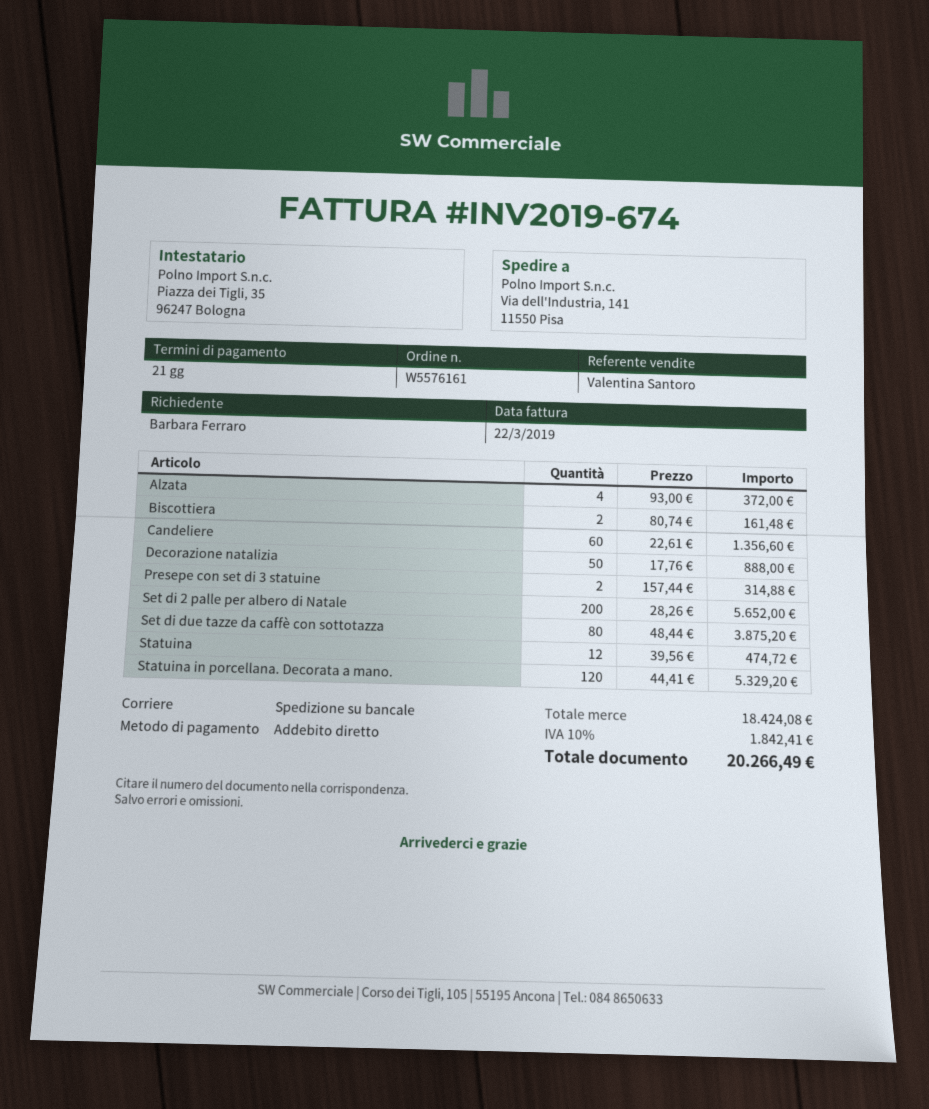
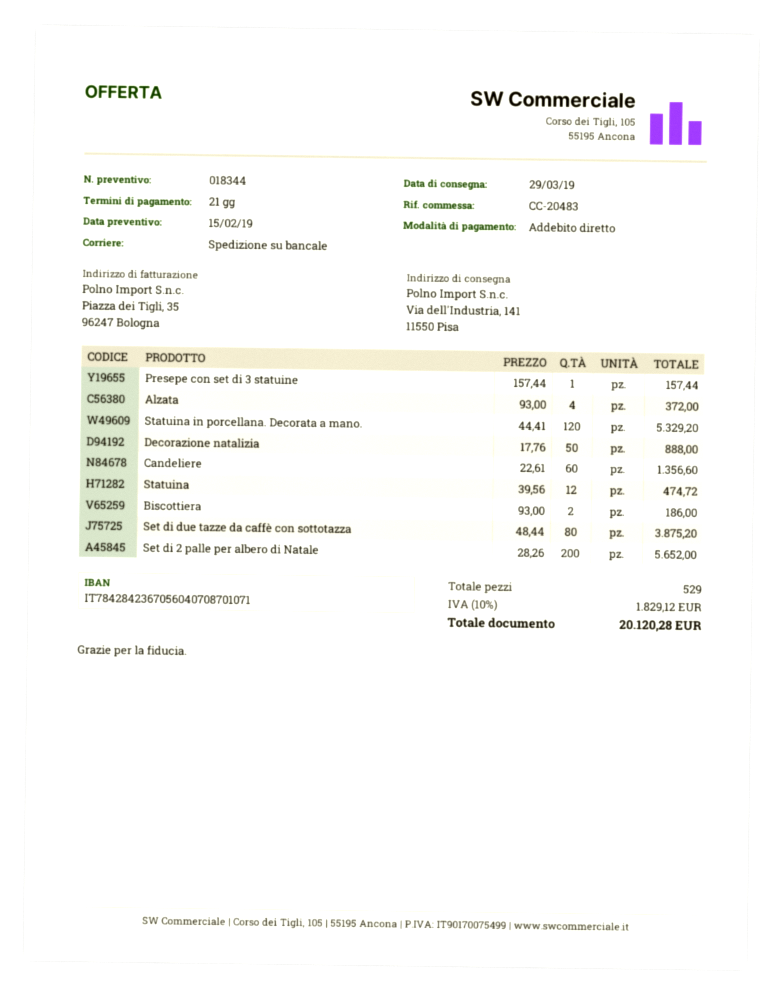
Biscottiera: 2 x 80.74 = 161.48 -> 2 x 93.00 = 186.00
Presepe con set di 3 statuine: 2 x 157.44 = 314.88 -> 1 x 157.44 = 157.44
tax: 10% = 1842.41 -> 10% = 1829.12
total: 20266.49 -> 20120.28

